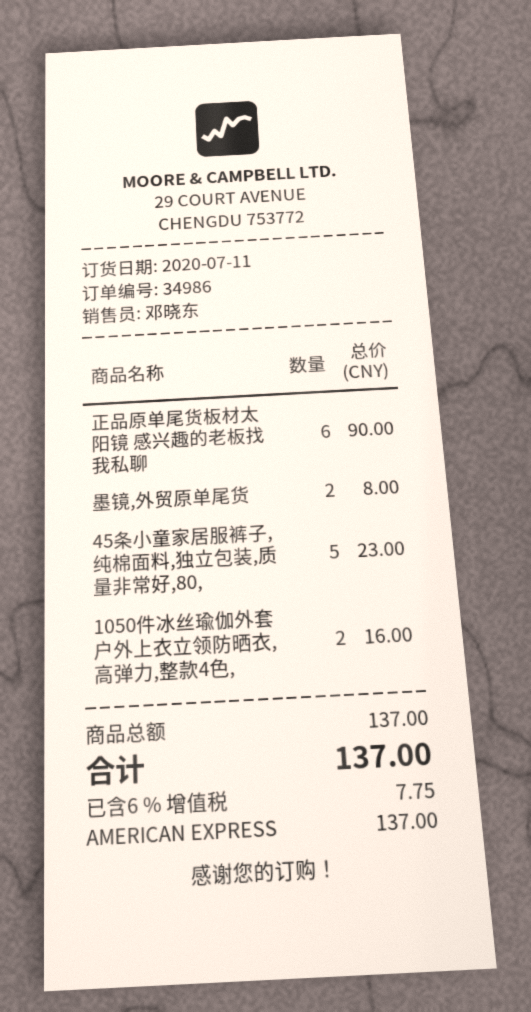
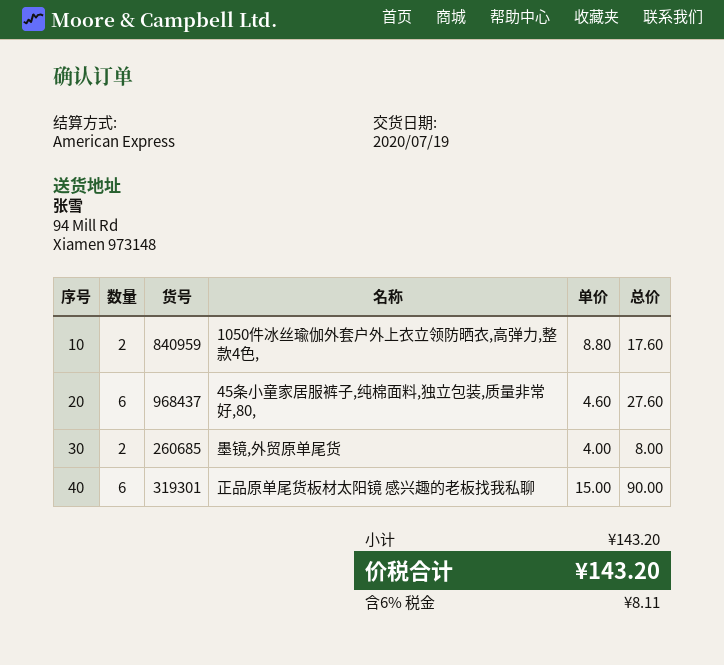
45条小童家居服裤子,纯棉面料,独立包装,质量非常好,80,: 5 for 23.00 -> 6 for 27.60
1050件冰丝瑜伽外套户外上衣立领防晒衣,高弹力,整款4色,: 2 for 16.00 -> 2 for 17.60
subtotal: 137.00 -> 143.20
tax: 6% = 7.75 -> 6% = 8.11
total: 137.00 -> 143.20

